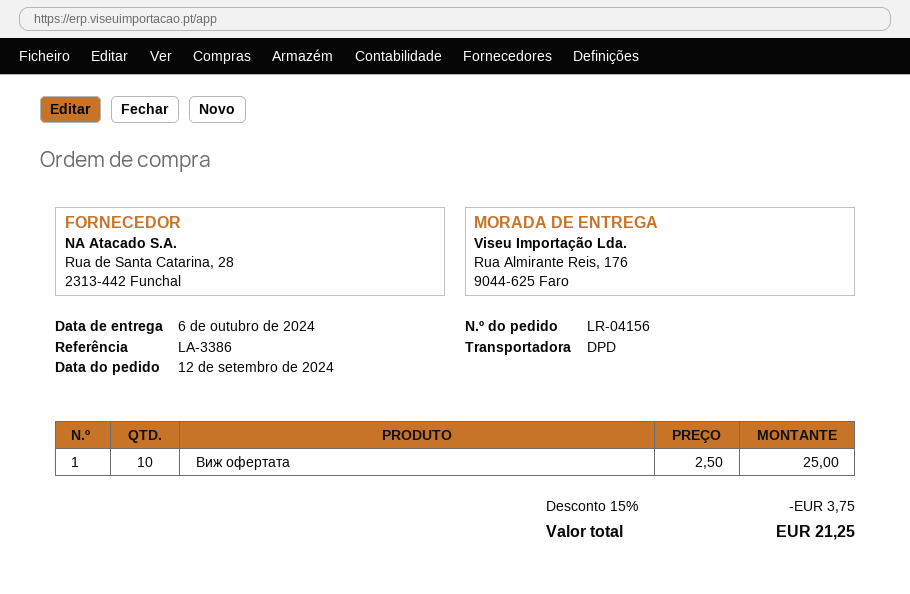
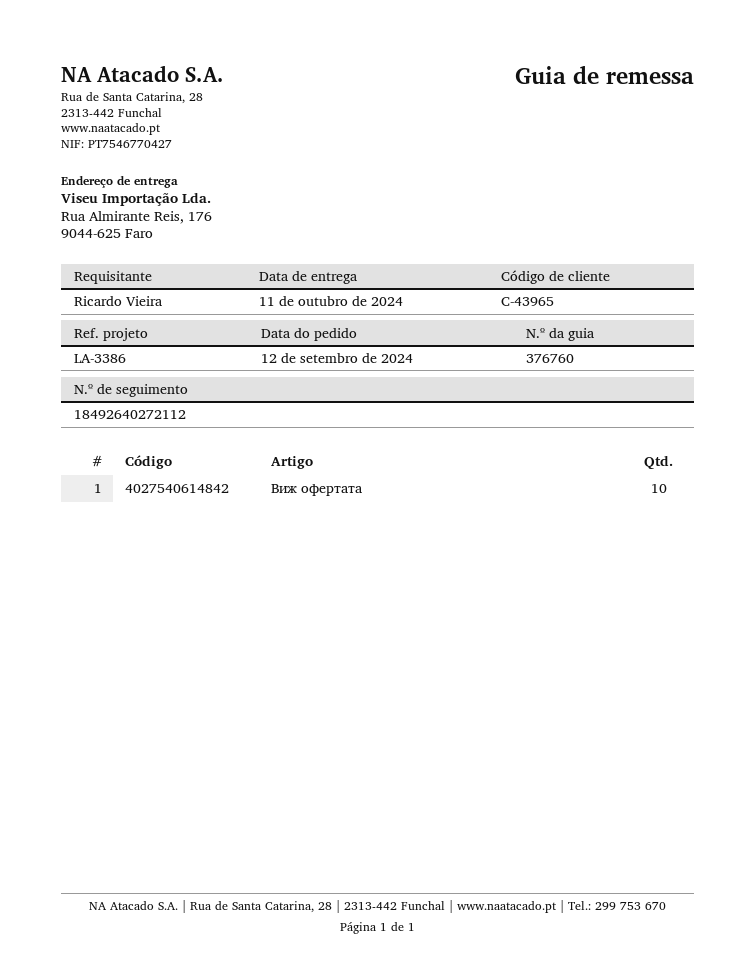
delivery date: 2024-10-06 -> 2024-10-11

